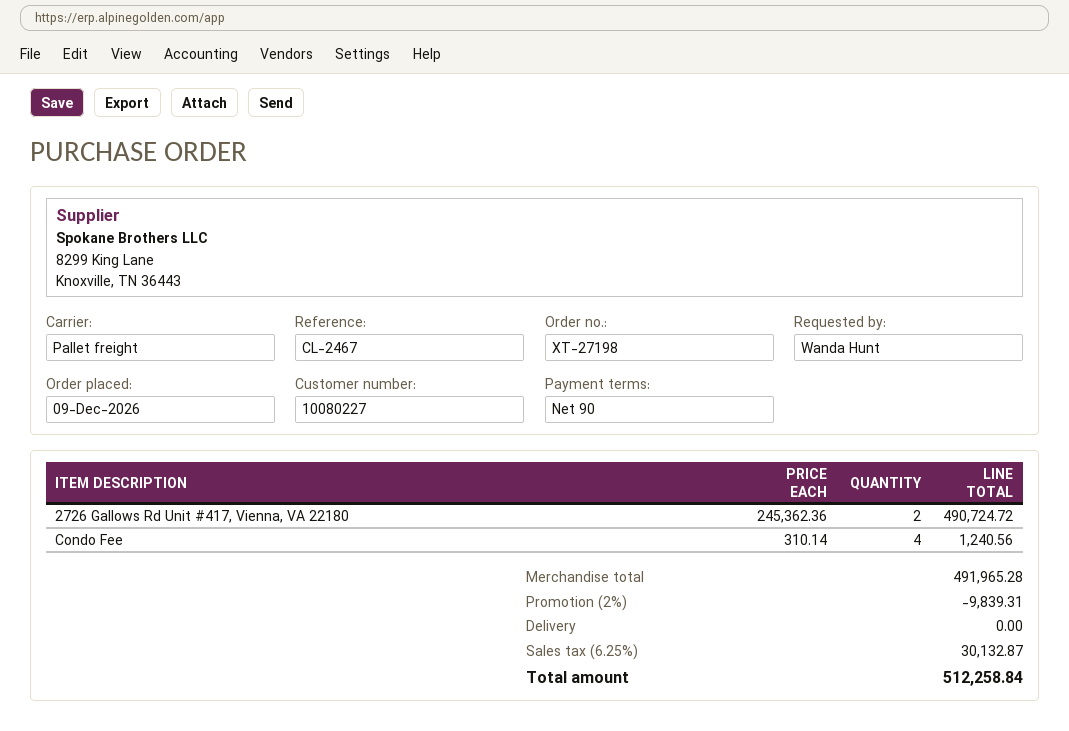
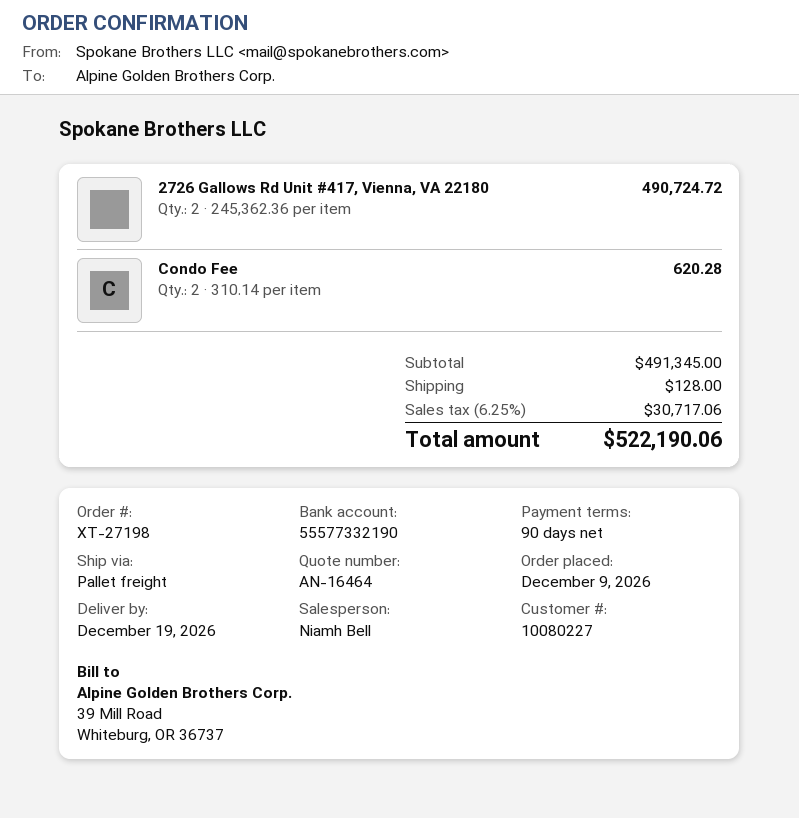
Condo Fee: 4 x 310.14 = 1240.56 -> 2 x 310.14 = 620.28
subtotal: 491965.28 -> 491345.00
discount: 2% = 9839.31 -> none
shipping: 0.00 -> 128.00
tax: 6.25% = 30132.87 -> 6.25% = 30717.06
total: 512258.84 -> 522190.06

